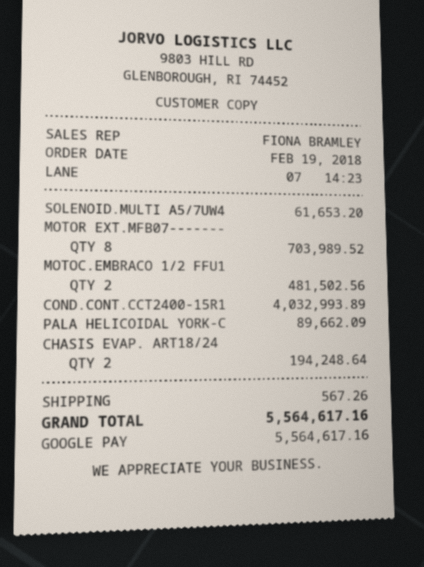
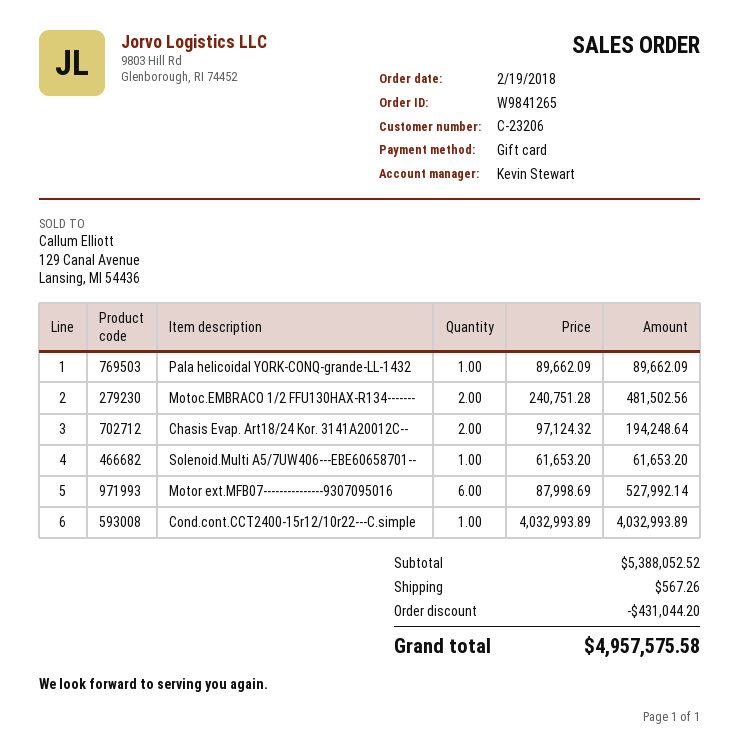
sales rep: FIONA BRAMLEY -> Kevin Stewart
payment method: Google Pay -> gift card
MOTOR EXT.MFB07-------: 8 for 703989.52 -> 6 for 527992.14
discount: none -> 431044.20
total: 5564617.16 -> 4957575.58

